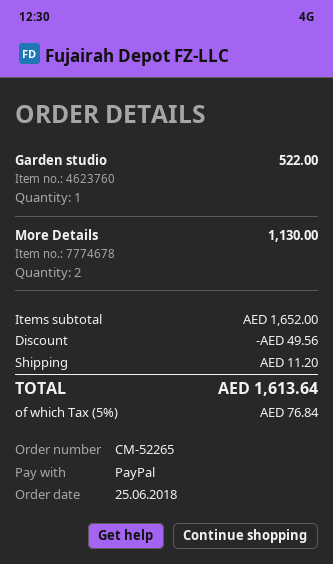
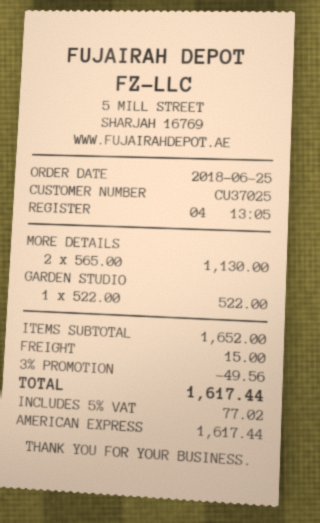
payment method: PayPal -> American Express
shipping: 11.20 -> 15.00
tax: 5% = 76.84 -> 5% = 77.02
total: 1613.64 -> 1617.44

